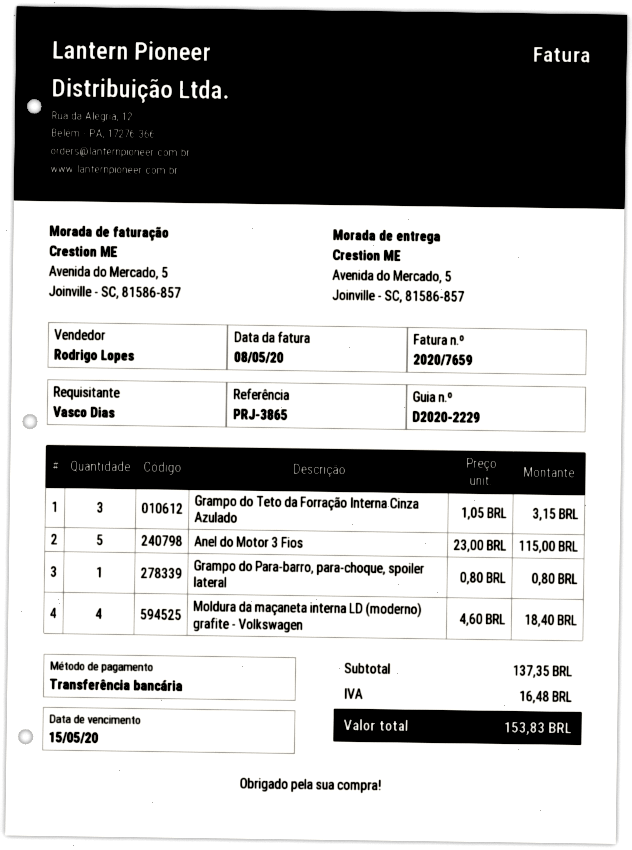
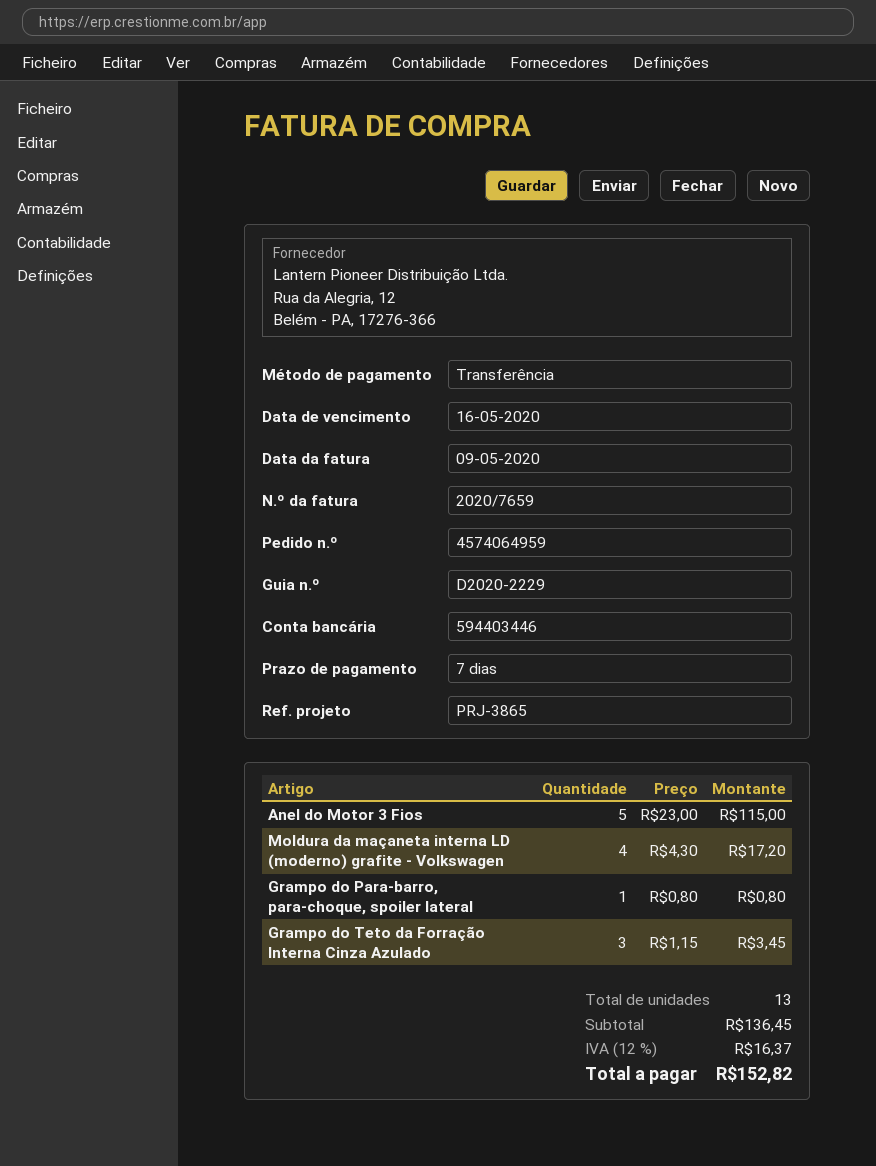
invoice date: 2020-05-08 -> 2020-05-09
due date: 2020-05-15 -> 2020-05-16
Grampo do Teto da Forração Interna Cinza Azulado: 3 x 1.05 = 3.15 -> 3 x 1.15 = 3.45
Moldura da maçaneta interna LD (moderno) grafite - Volkswagen: 4 x 4.60 = 18.40 -> 4 x 4.30 = 17.20
subtotal: 137.35 -> 136.45
tax: 16.48 -> 16.37
total: 153.83 -> 152.82

